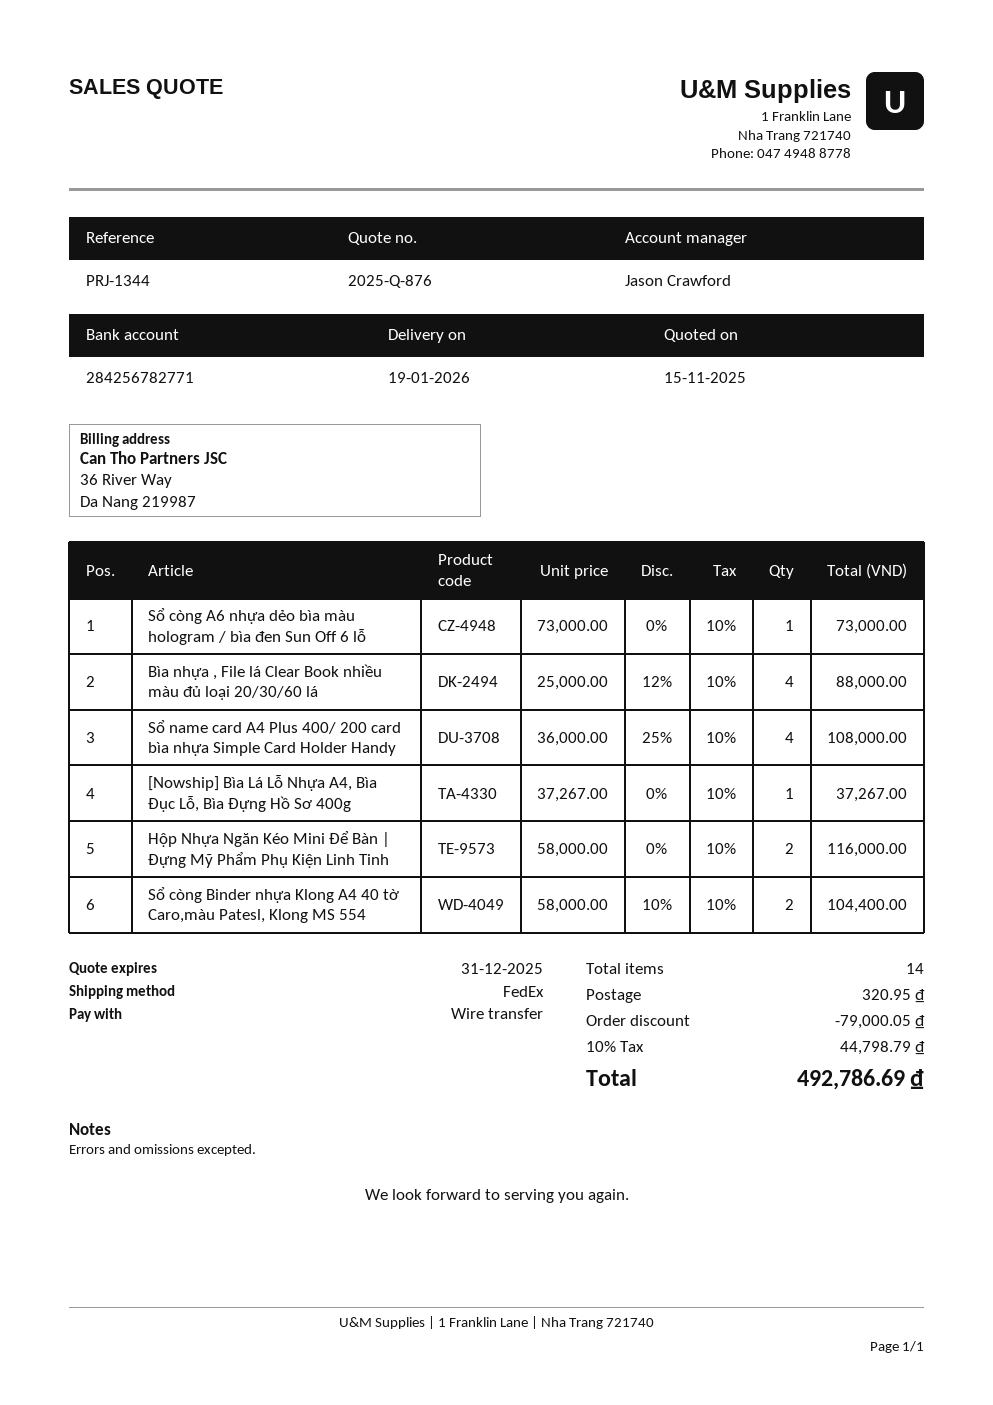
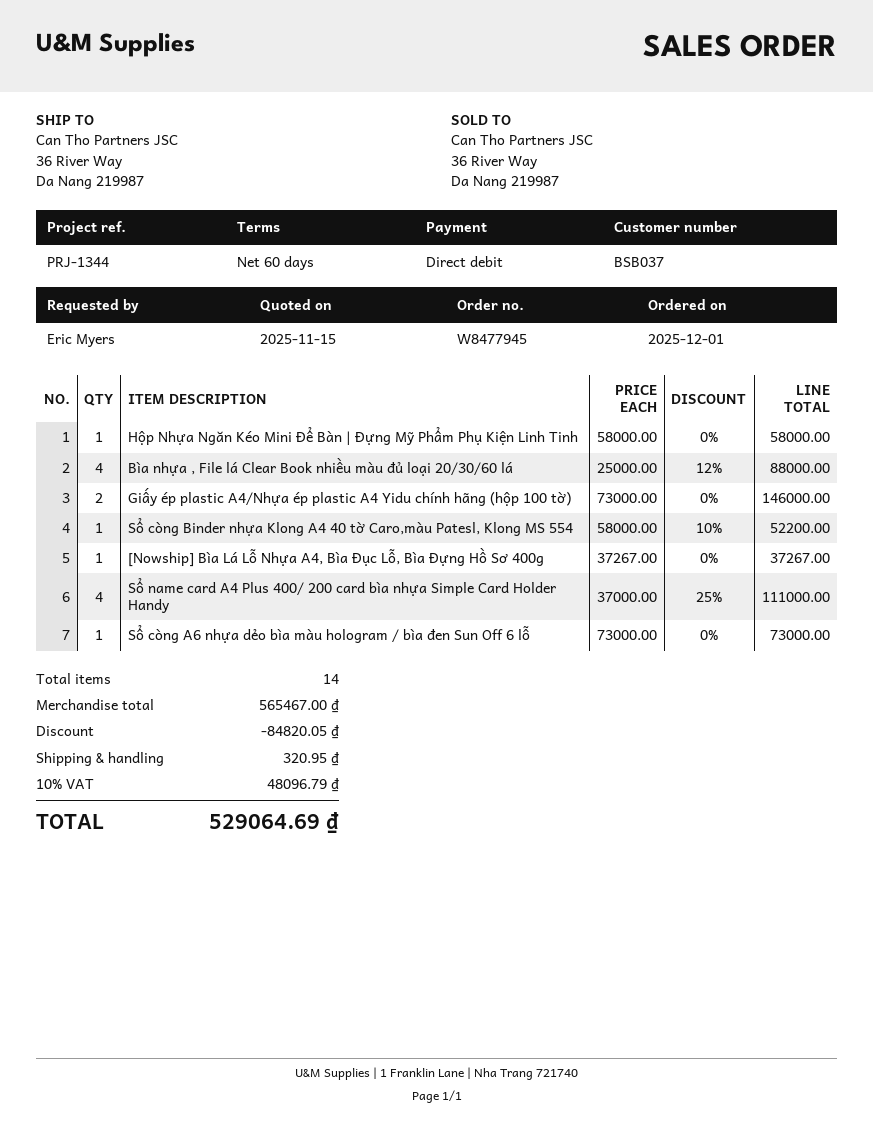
payment method: bank transfer -> direct debit
Sổ name card A4 Plus 400/ 200 card bìa nhựa Simple Card Holder Handy: 4 x 36000.00 - 25% = 108000.00 -> 4 x 37000.00 - 25% = 111000.00
Hộp Nhựa Ngăn Kéo Mini Để Bàn | Đựng Mỹ Phẩm Phụ Kiện Linh Tinh: 2 x 58000.00 = 116000.00 -> 1 x 58000.00 = 58000.00
Sổ còng Binder nhựa Klong A4 40 tờ Caro,màu Patesl, Klong MS 554: 2 x 58000.00 - 10% = 104400.00 -> 1 x 58000.00 - 10% = 52200.00
Giấy ép plastic A4/Nhựa ép plastic A4 Yidu chính hãng (hộp 100 tờ): none -> 2 x 73000.00 = 146000.00
discount: 79000.05 -> 84820.05
tax: 10% = 44798.79 -> 10% = 48096.79
total: 492786.69 -> 529064.69

